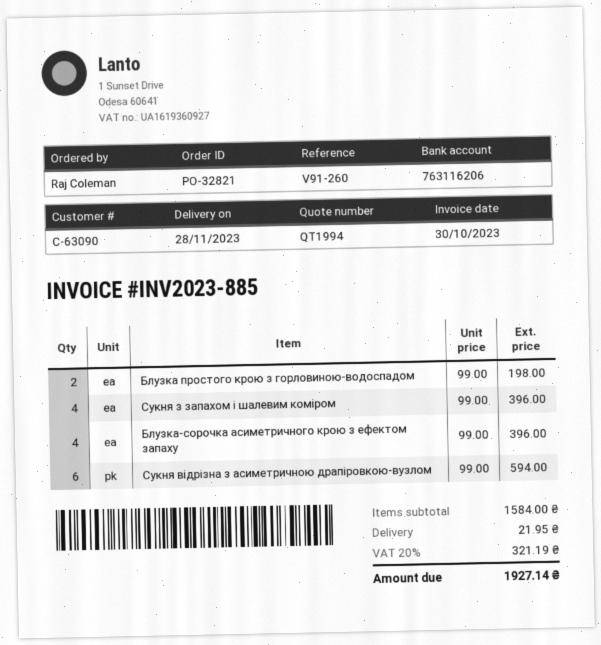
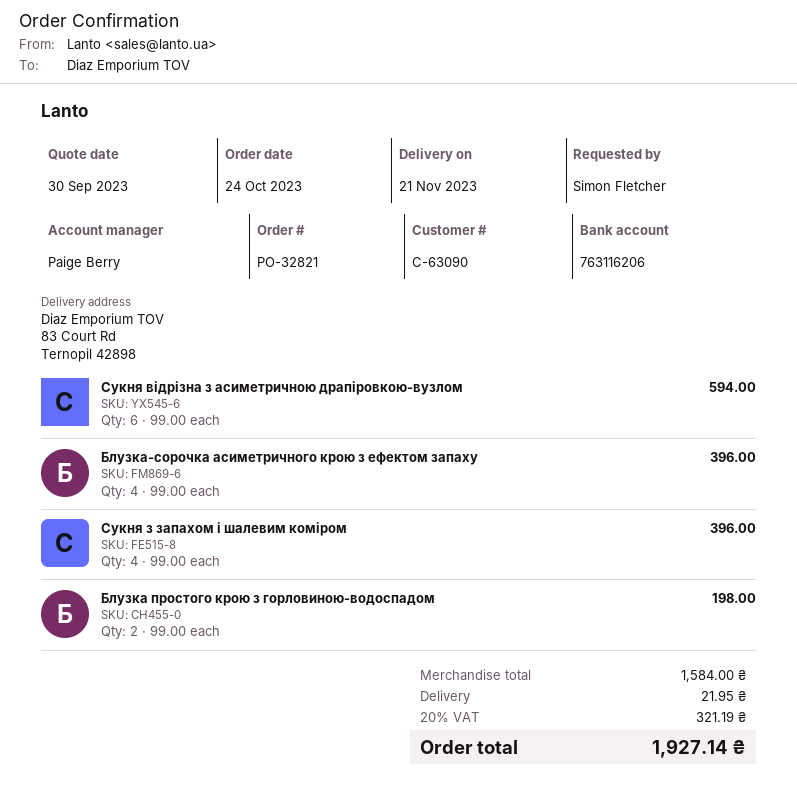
delivery date: 2023-11-28 -> 2023-11-21
ordered by: Raj Coleman -> Simon Fletcher

